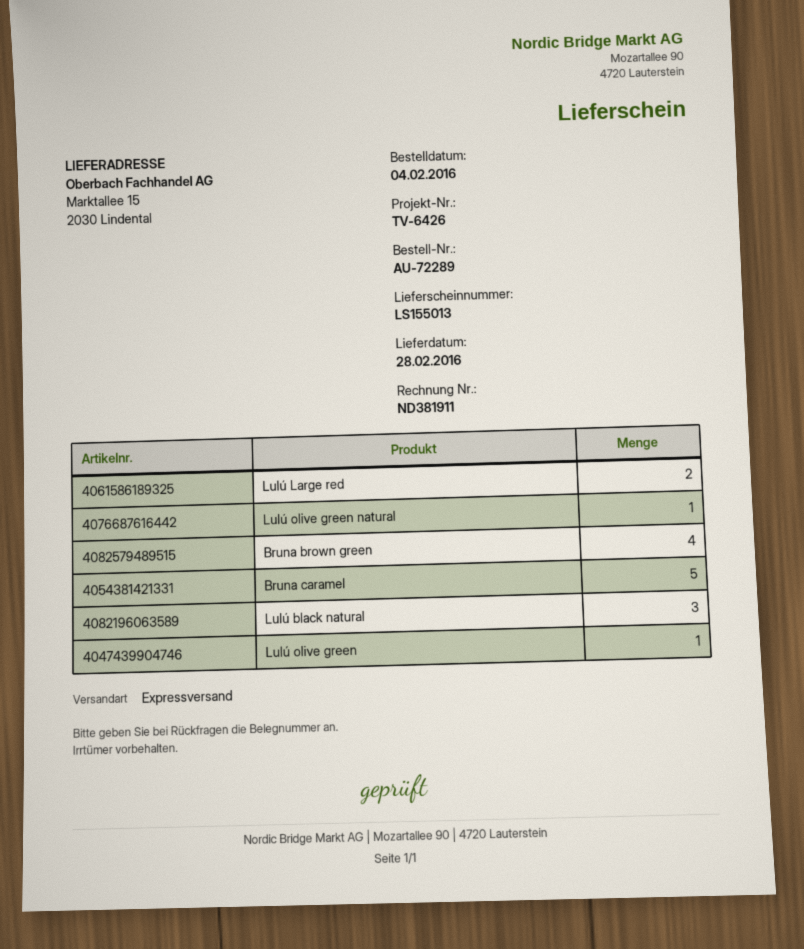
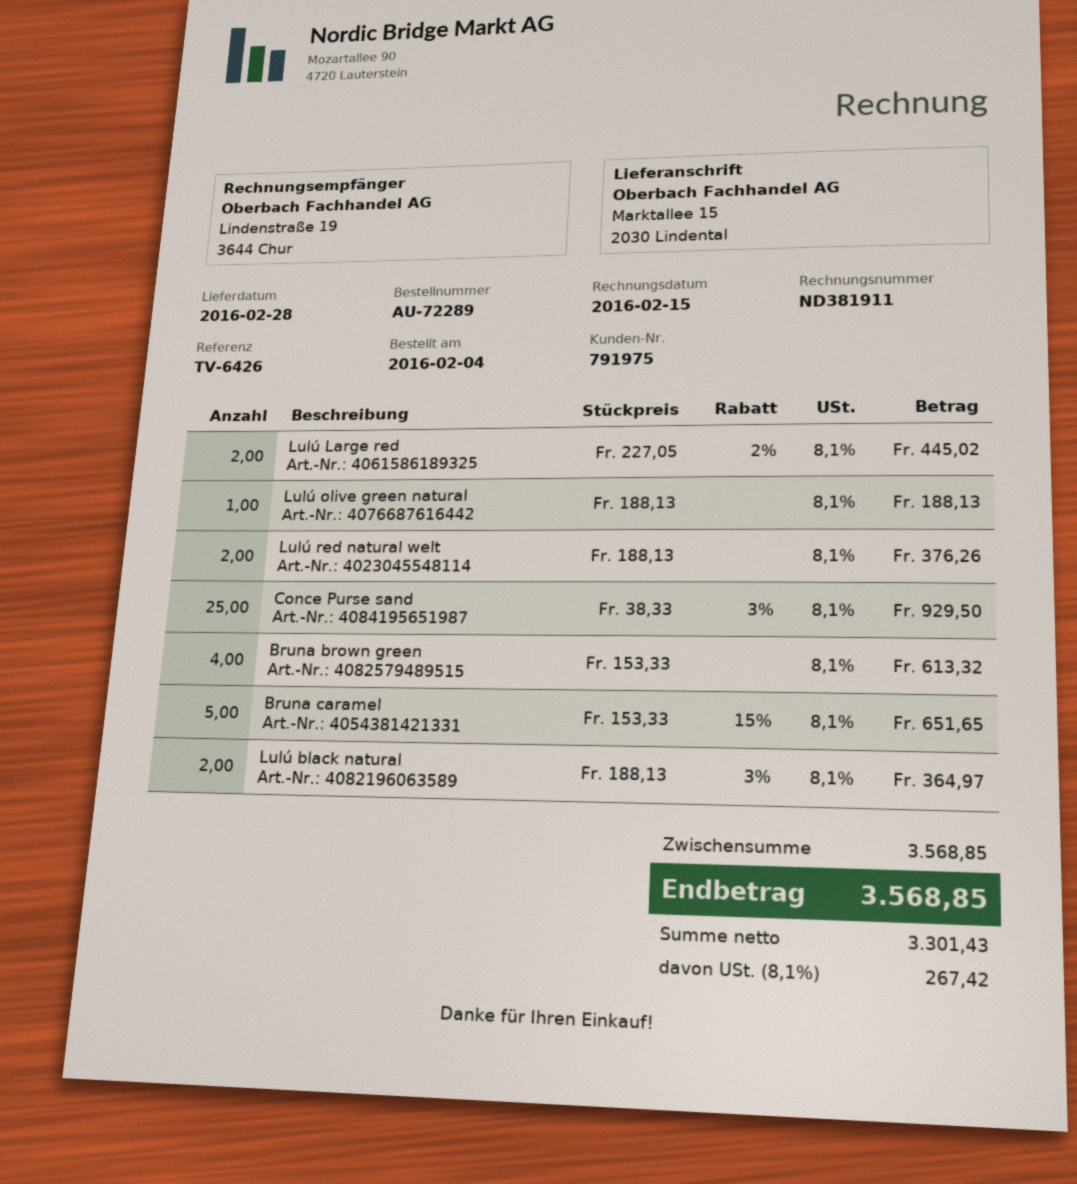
Lulú black natural: 3 -> 2
Lulú olive green: 1 -> none
Lulú red natural welt: none -> 2
Conce Purse sand: none -> 25

